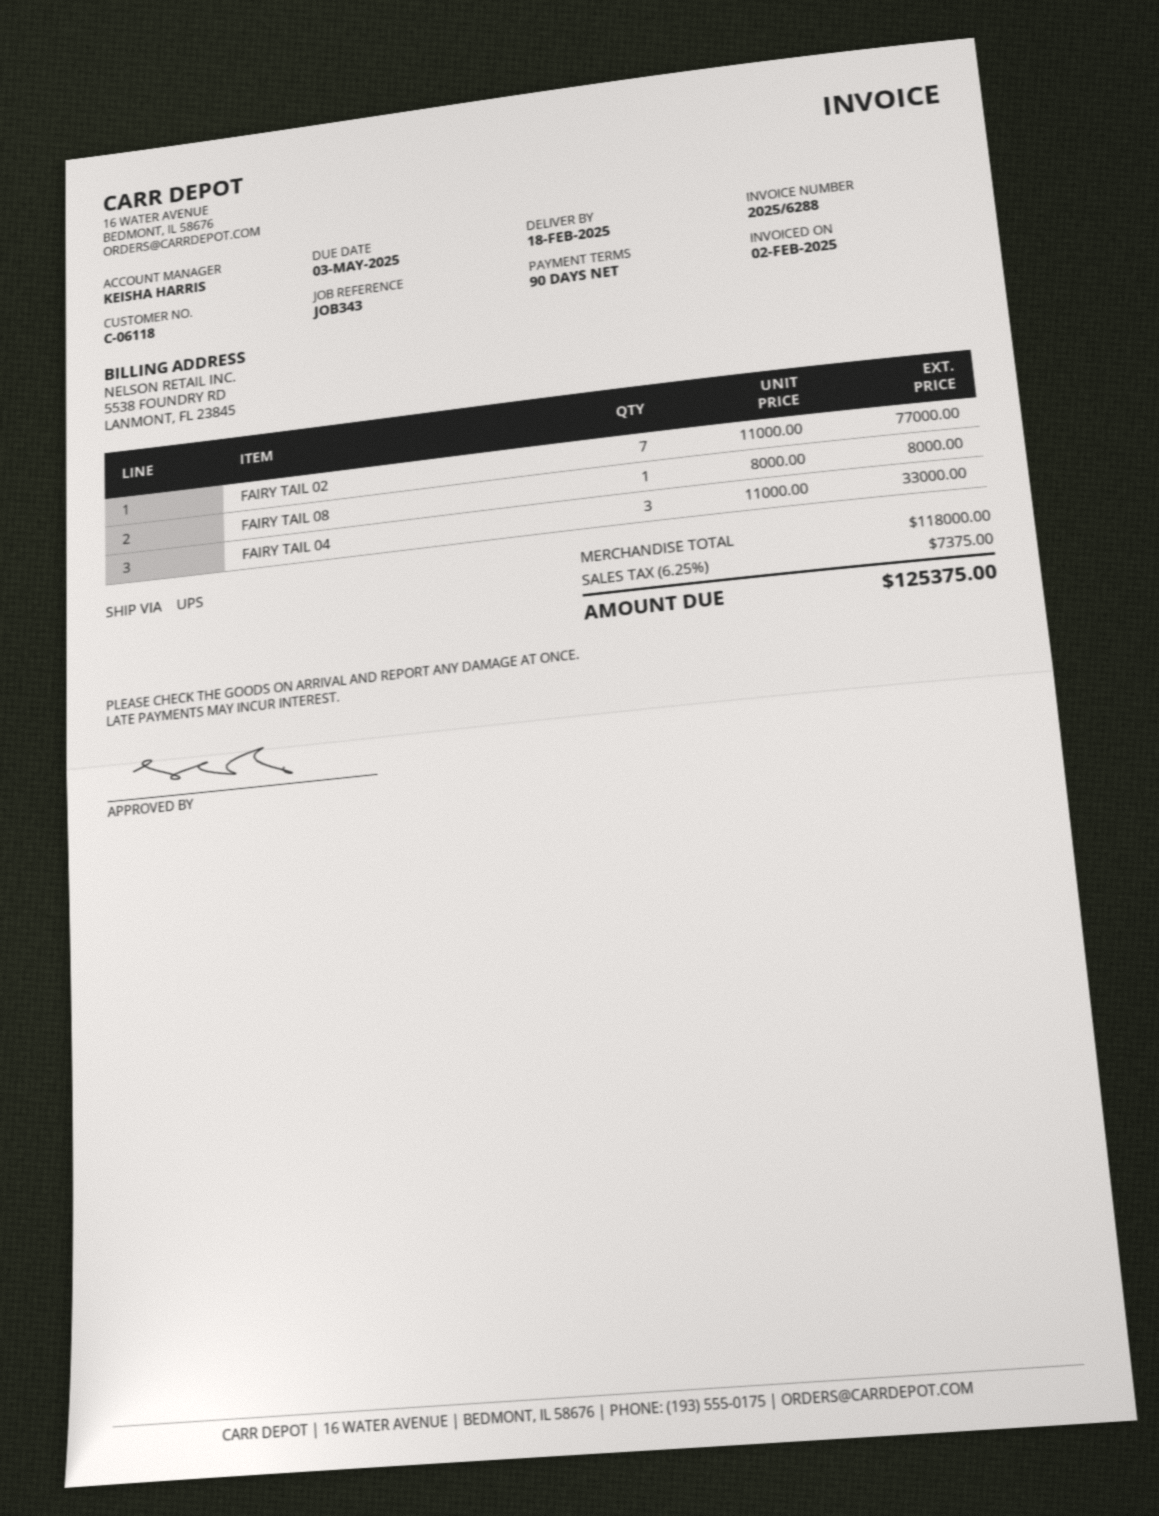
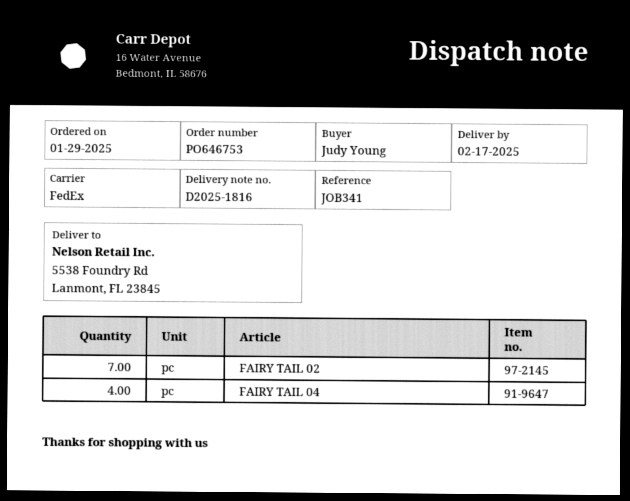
delivery date: 2025-02-18 -> 2025-02-17
reference: JOB343 -> JOB341
shipping method: UPS -> FedEx
FAIRY TAIL 08: 1 -> none
FAIRY TAIL 04: 3 -> 4

